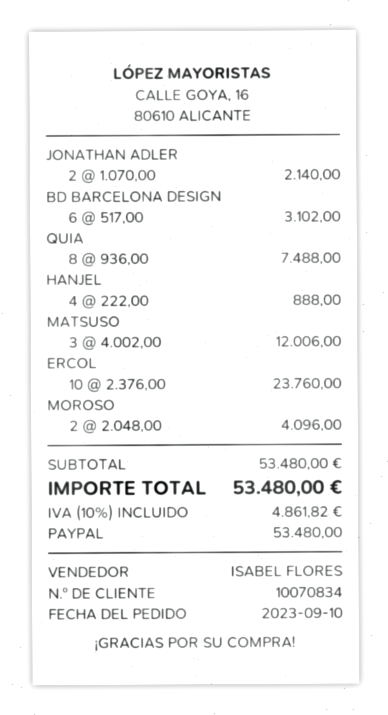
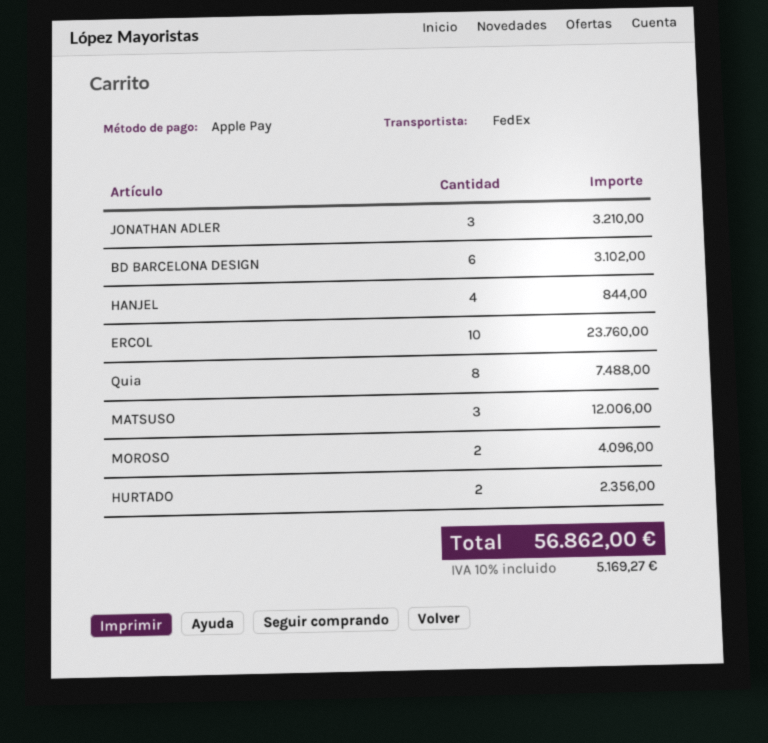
payment method: PayPal -> Apple Pay
JONATHAN ADLER: 2 for 2140.00 -> 3 for 3210.00
HANJEL: 4 for 888.00 -> 4 for 844.00
HURTADO: none -> 2 for 2356.00
tax: 10% = 4861.82 -> 10% = 5169.27
total: 53480.00 -> 56862.00

